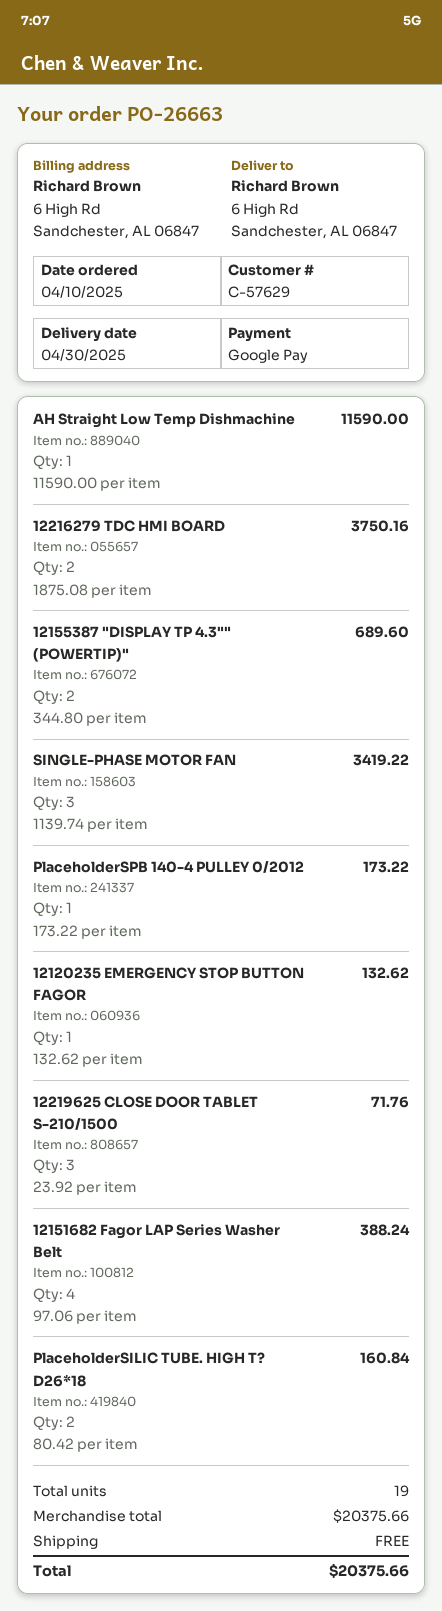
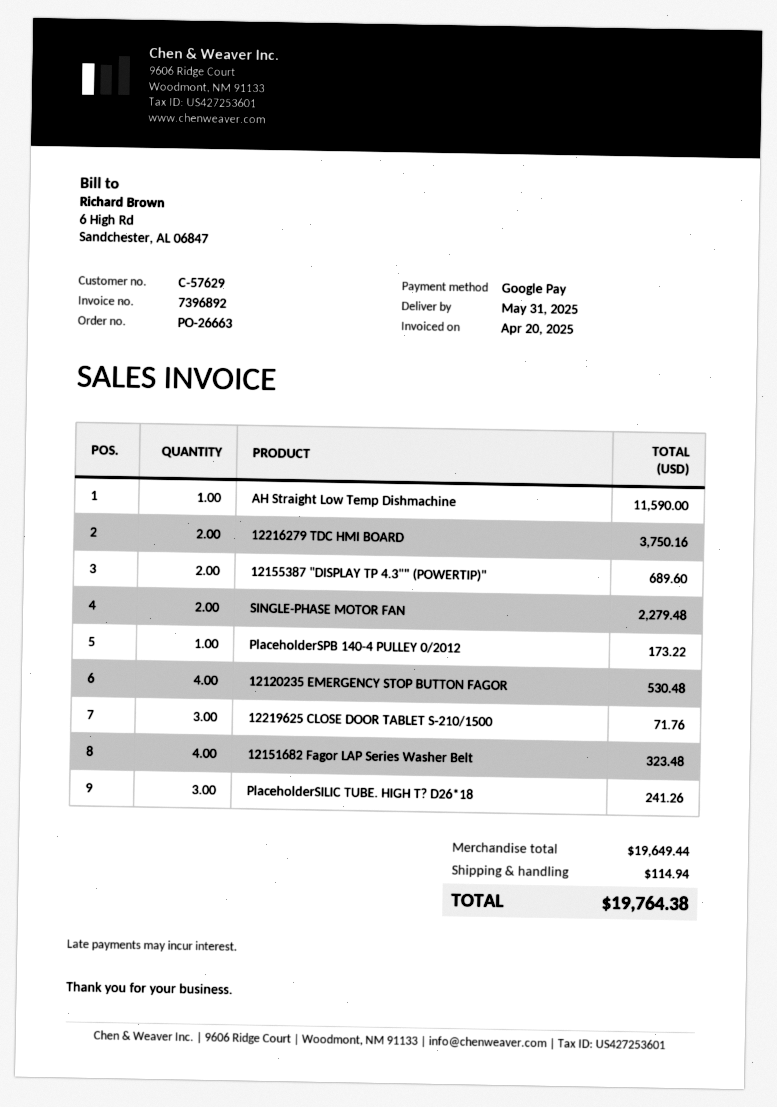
delivery date: 2025-04-30 -> 2025-05-31
SINGLE-PHASE MOTOR FAN: 3 for 3419.22 -> 2 for 2279.48
12120235 EMERGENCY STOP BUTTON FAGOR: 1 for 132.62 -> 4 for 530.48
12151682 Fagor LAP Series Washer Belt: 4 for 388.24 -> 4 for 323.48
PlaceholderSILIC TUBE. HIGH T? D26*18: 2 for 160.84 -> 3 for 241.26
subtotal: 20375.66 -> 19649.44
shipping: 0.00 -> 114.94
total: 20375.66 -> 19764.38

